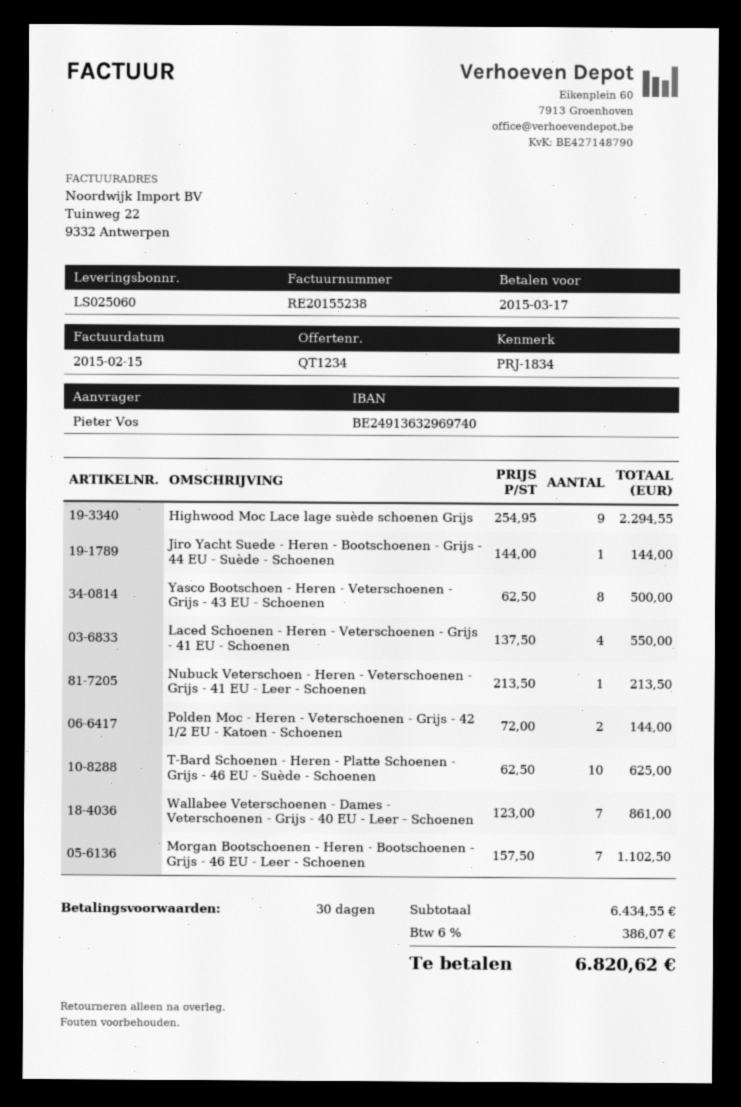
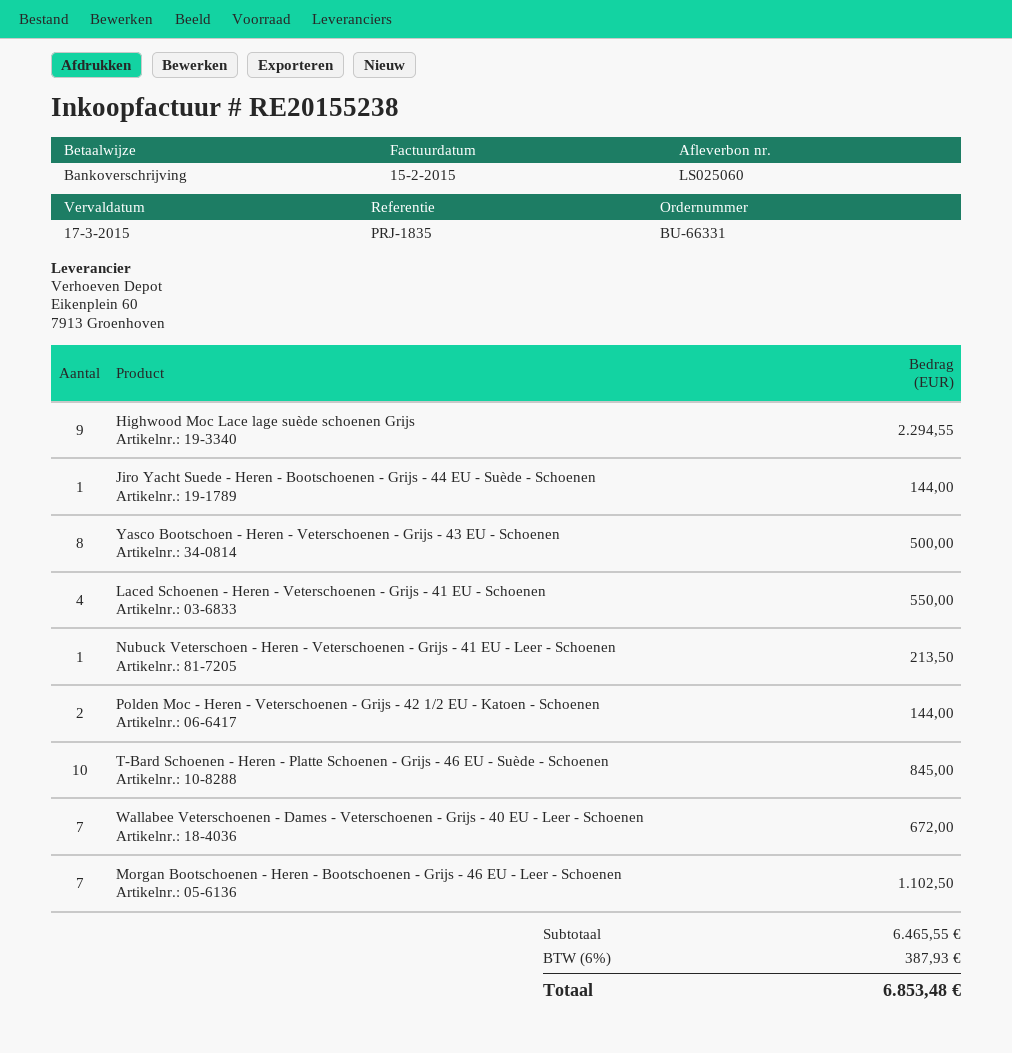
reference: PRJ-1834 -> PRJ-1835
T-Bard Schoenen - Heren - Platte Schoenen - Grijs - 46 EU - Suède - Schoenen: 10 for 625.00 -> 10 for 845.00
Wallabee Veterschoenen - Dames - Veterschoenen - Grijs - 40 EU - Leer - Schoenen: 7 for 861.00 -> 7 for 672.00
subtotal: 6434.55 -> 6465.55
tax: 6% = 386.07 -> 6% = 387.93
total: 6820.62 -> 6853.48

